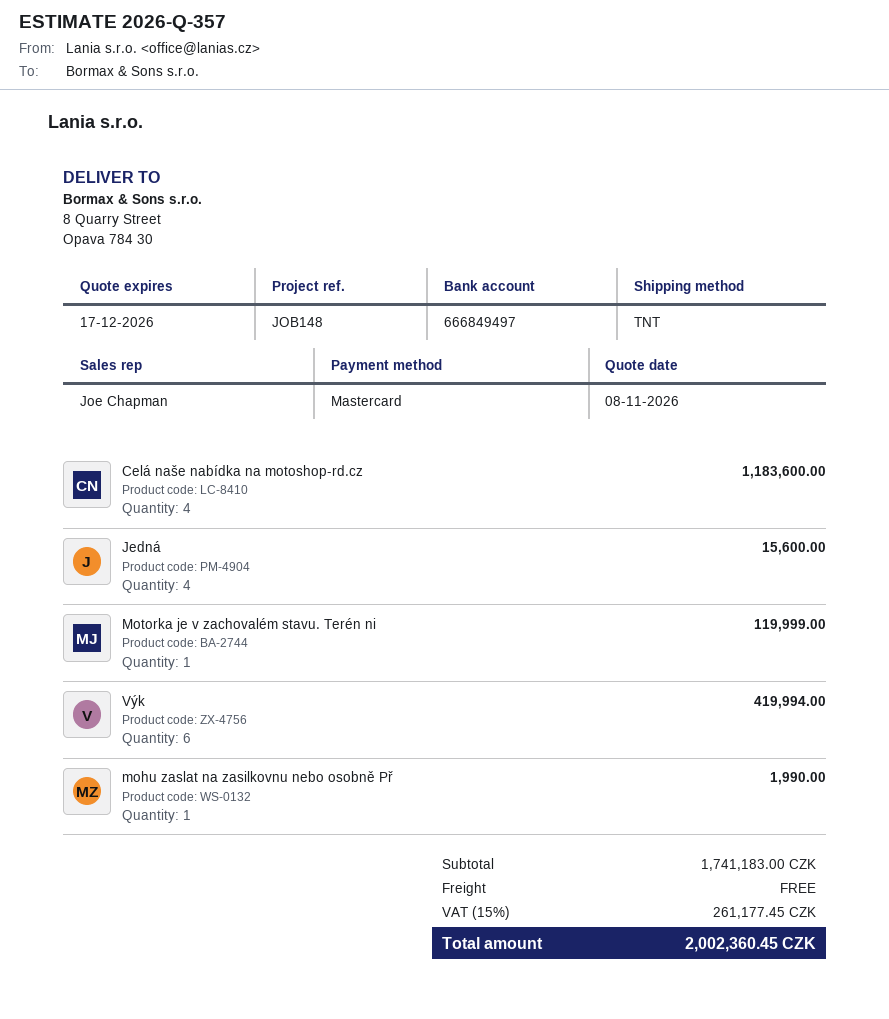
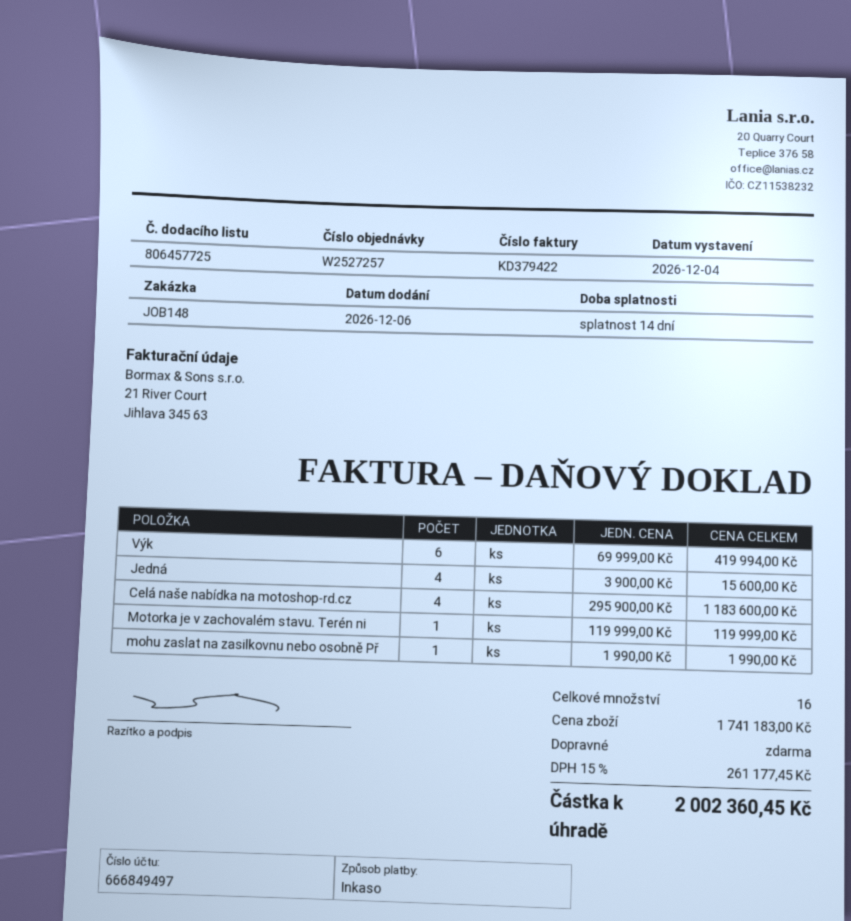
payment method: Mastercard -> direct debit

